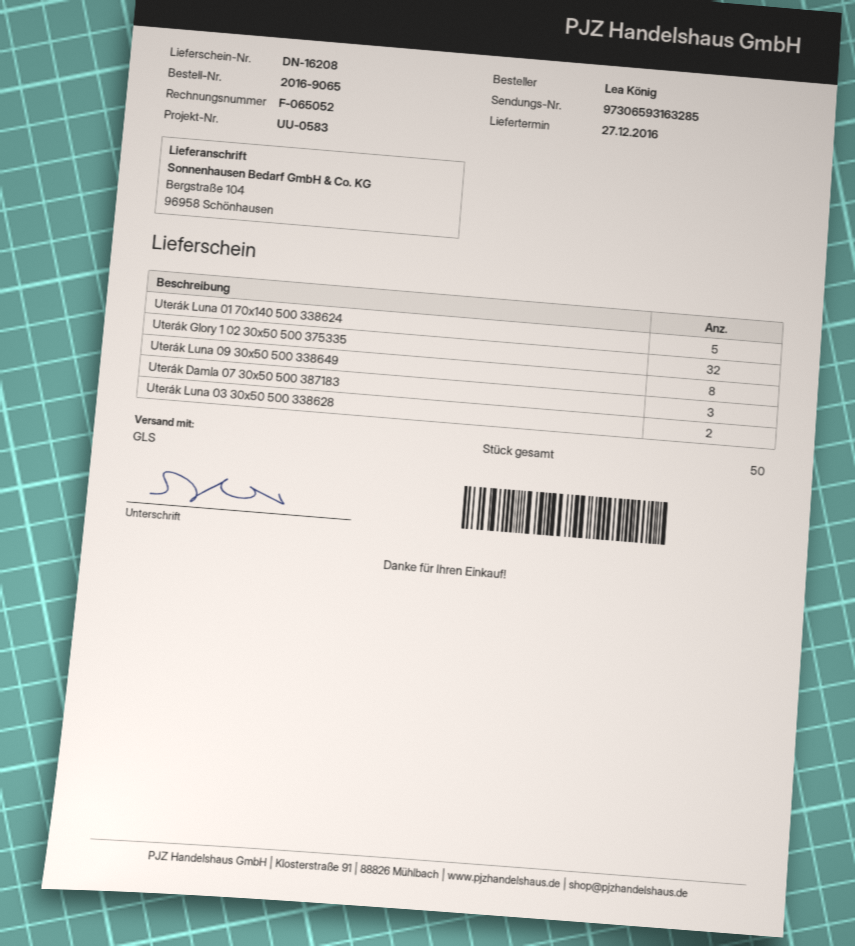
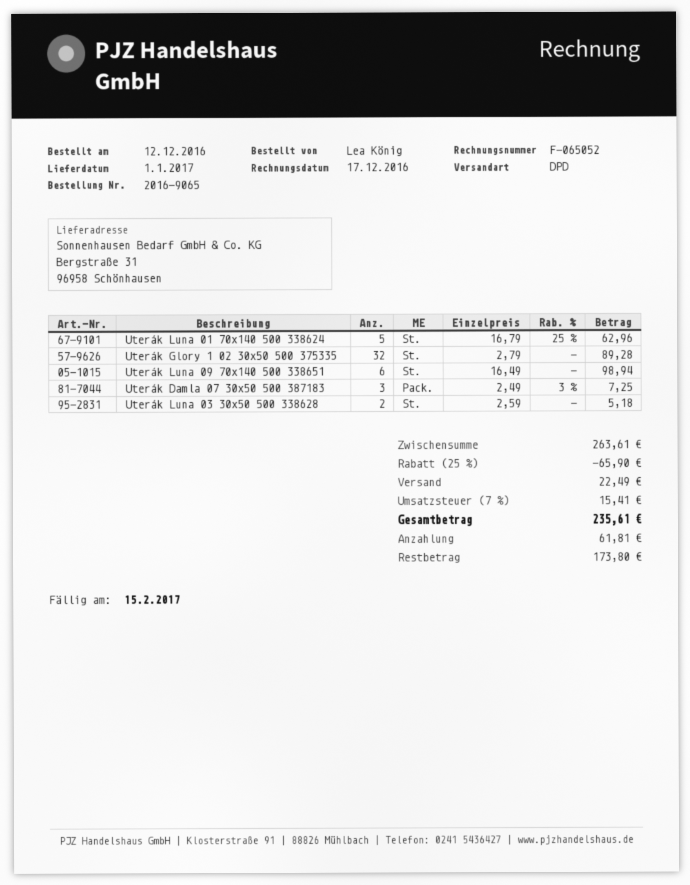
delivery date: 2016-12-27 -> 2017-01-01
shipping method: GLS -> DPD
ship to: Bergstraße 104, 96958 Schönhausen -> Bergstraße 31, 96958 Schönhausen
Uterák Luna 09 30x50 500 338649: 8 -> none
Uterák Luna 09 70x140 500 338651: none -> 6

